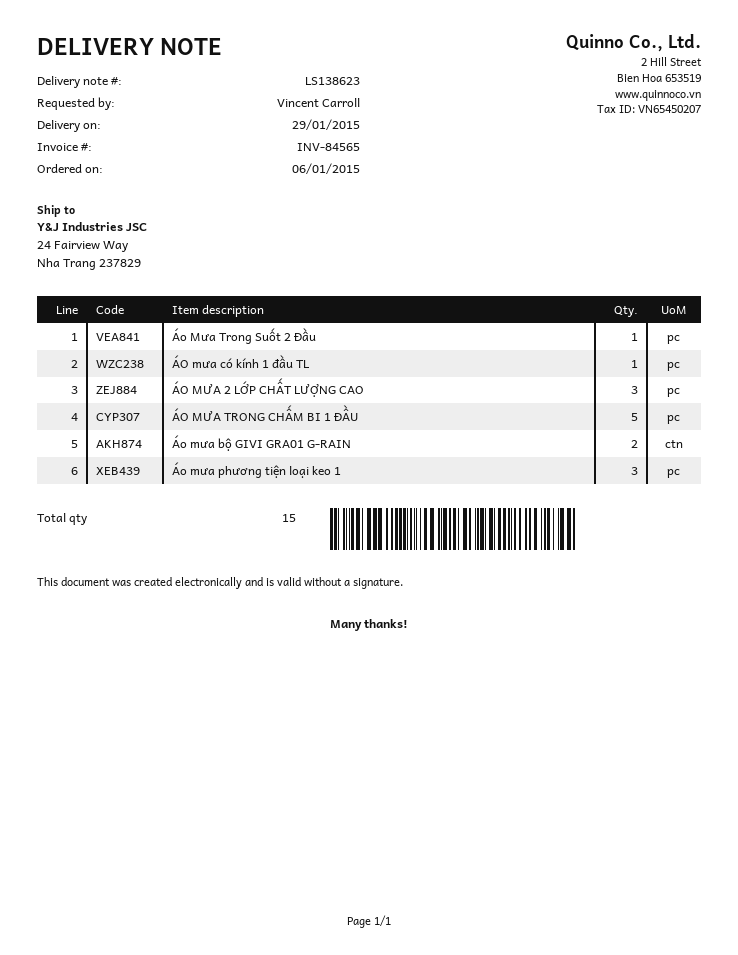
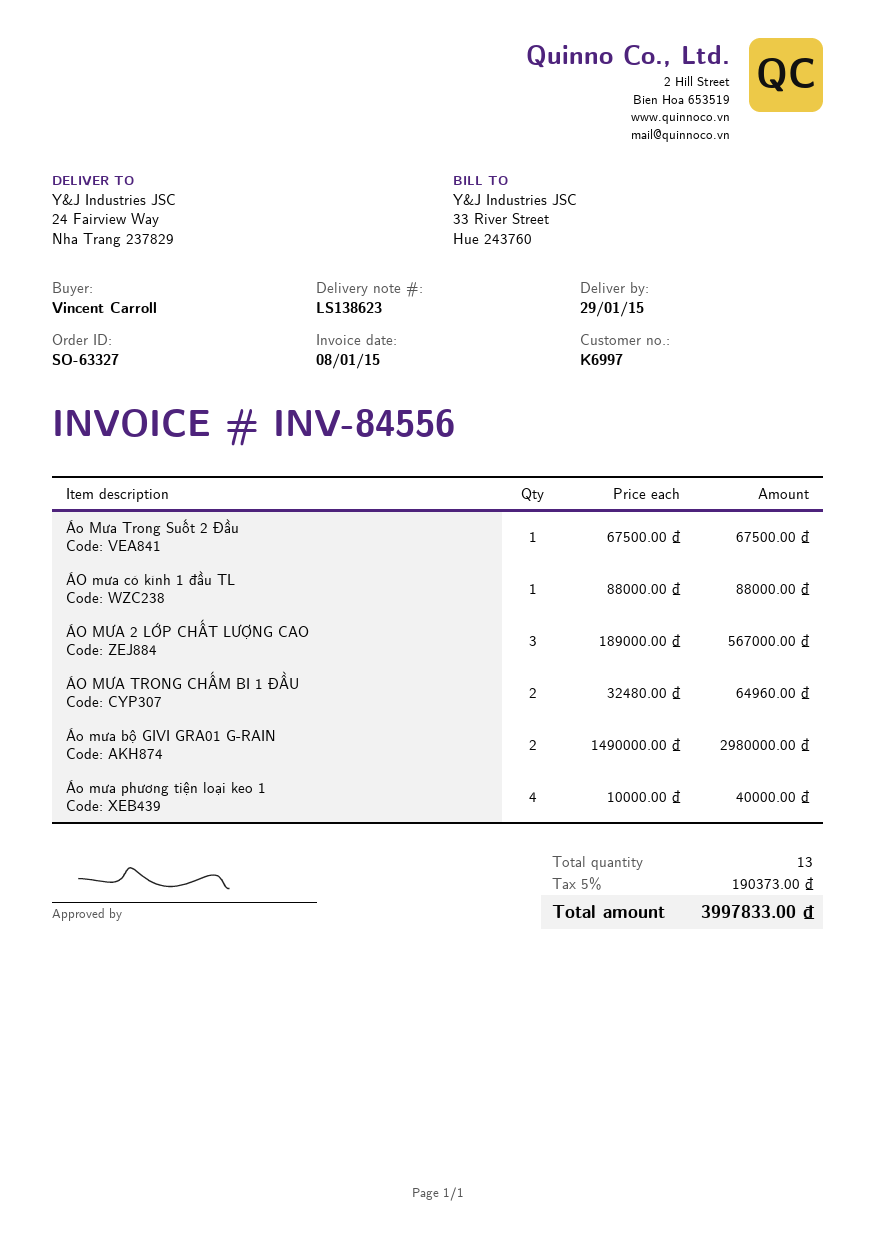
invoice number: INV-84565 -> INV-84556
ÁO MƯA TRONG CHẤM BI 1 ĐẦU: 5 -> 2
Áo mưa phương tiện loại keo 1: 3 -> 4
total quantity: 15 -> 13

